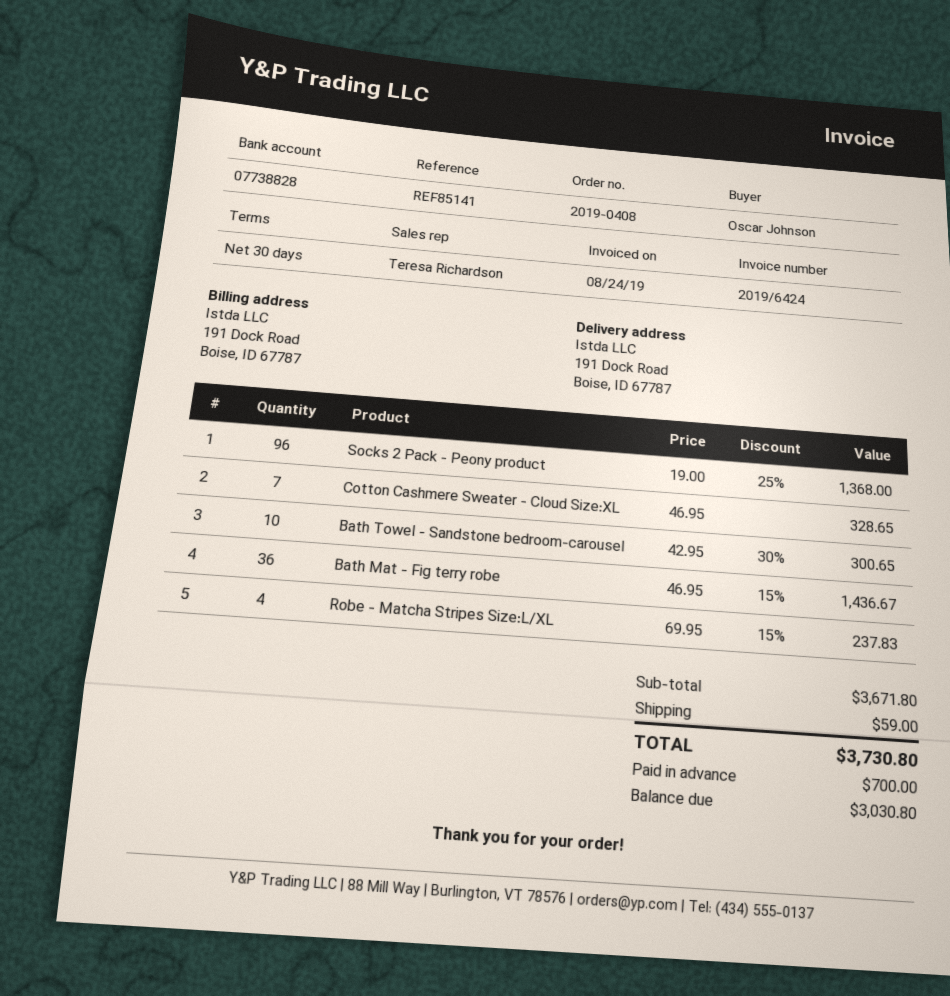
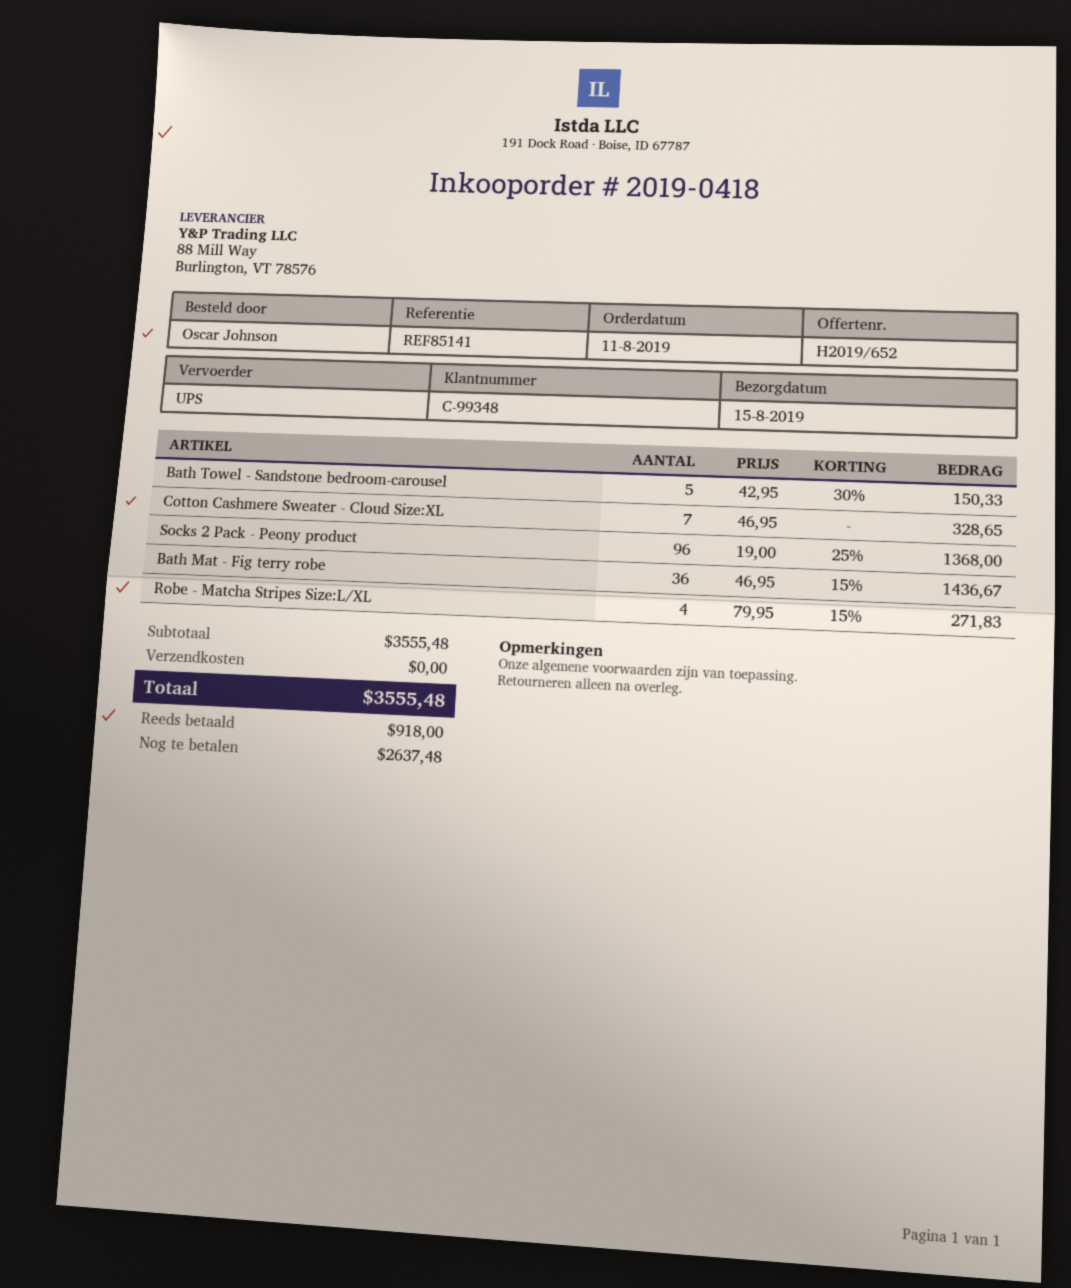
order number: 2019-0408 -> 2019-0418
Bath Towel - Sandstone bedroom-carousel: 10 x 42.95 - 30% = 300.65 -> 5 x 42.95 - 30% = 150.33
Robe - Matcha Stripes Size:L/XL: 4 x 69.95 - 15% = 237.83 -> 4 x 79.95 - 15% = 271.83
subtotal: 3671.80 -> 3555.48
shipping: 59.00 -> 0.00
total: 3730.80 -> 3555.48
deposit: 700.00 -> 918.00
balance: 3030.80 -> 2637.48

